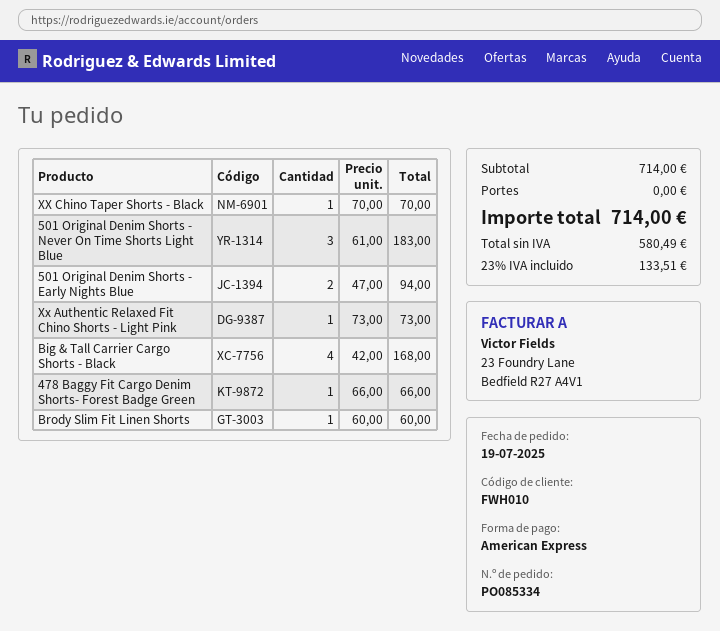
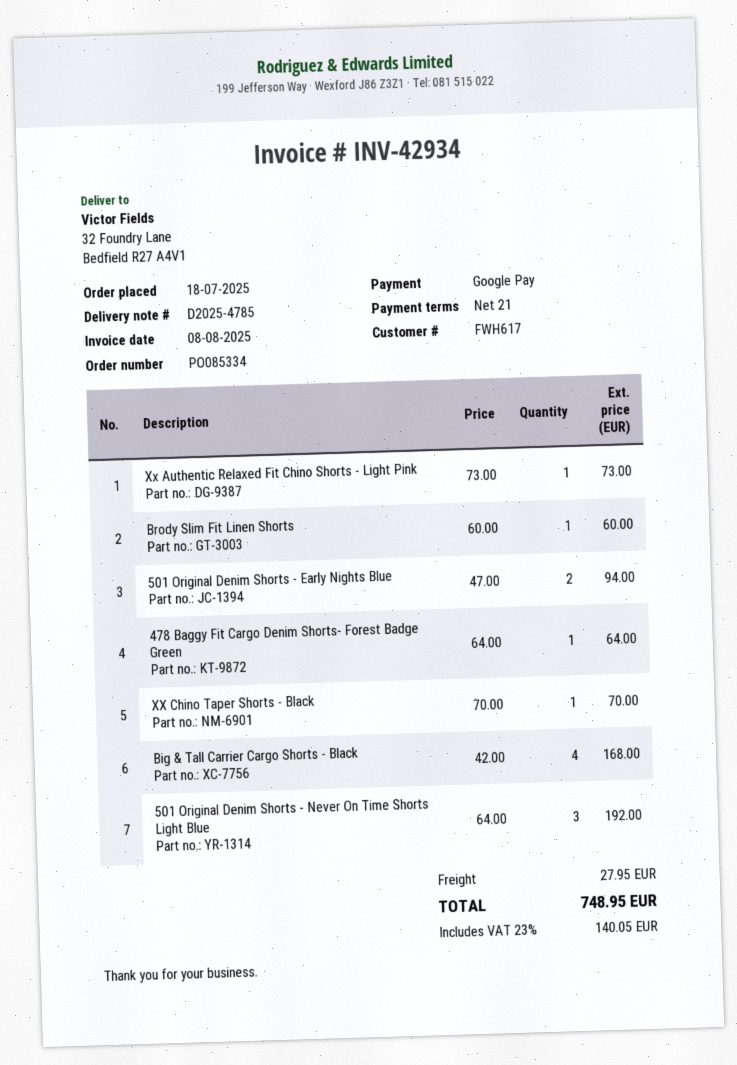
order date: 2025-07-19 -> 2025-07-18
customer number: FWH010 -> FWH617
payment method: American Express -> Google Pay
501 Original Denim Shorts - Never On Time Shorts Light Blue: 3 x 61.00 = 183.00 -> 3 x 64.00 = 192.00
478 Baggy Fit Cargo Denim Shorts- Forest Badge Green: 1 x 66.00 = 66.00 -> 1 x 64.00 = 64.00
shipping: 0.00 -> 27.95
tax: 23% = 133.51 -> 23% = 140.05
total: 714.00 -> 748.95

